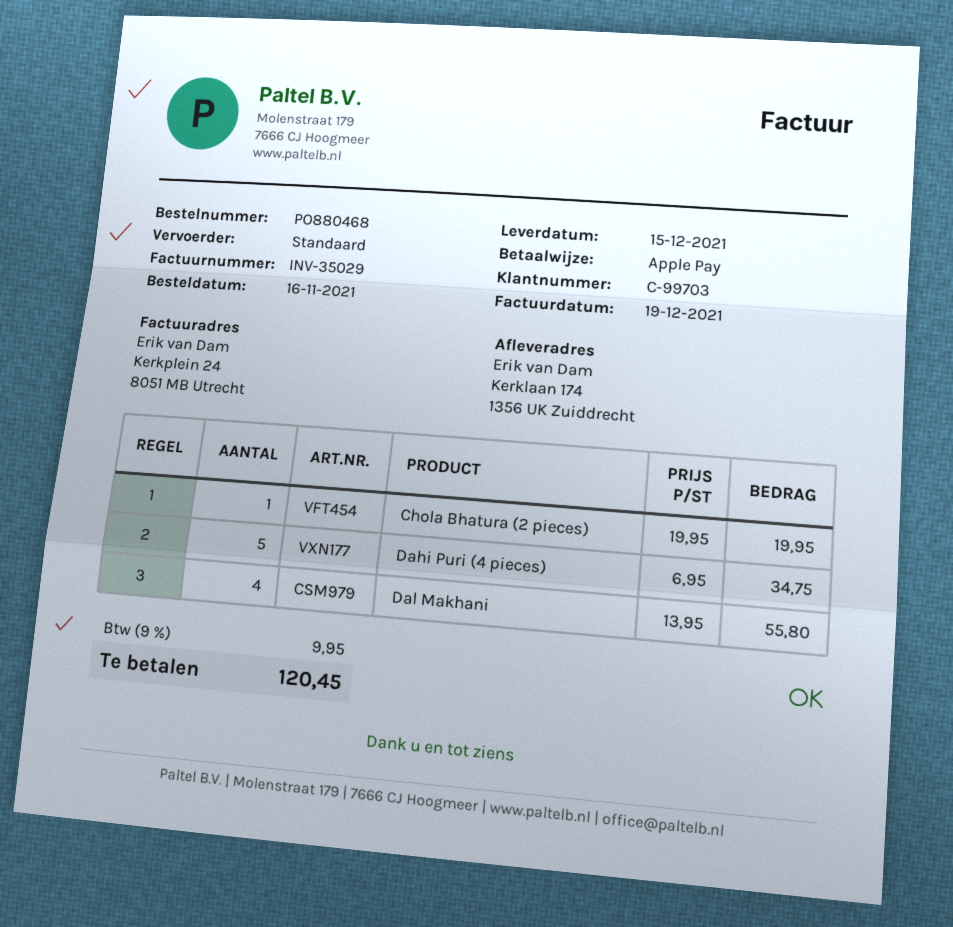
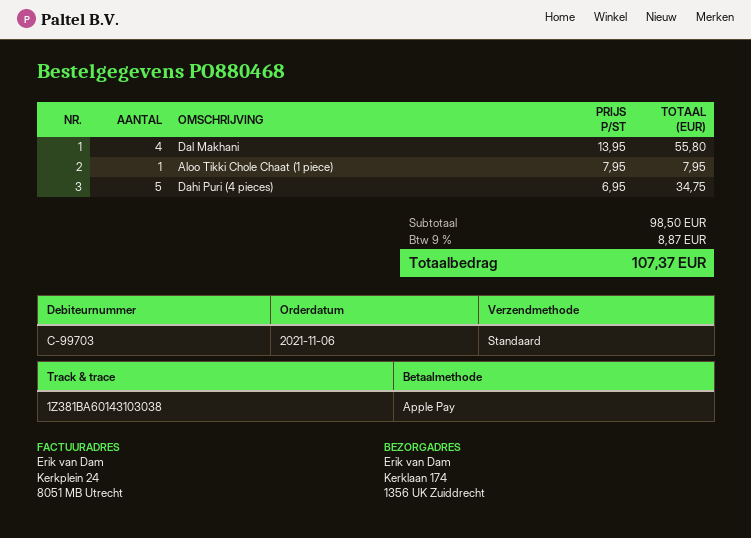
order date: 2021-11-16 -> 2021-11-06
Chola Bhatura (2 pieces): 1 x 19.95 = 19.95 -> none
Aloo Tikki Chole Chaat (1 piece): none -> 1 x 7.95 = 7.95
tax: 9% = 9.95 -> 9% = 8.87
total: 120.45 -> 107.37

